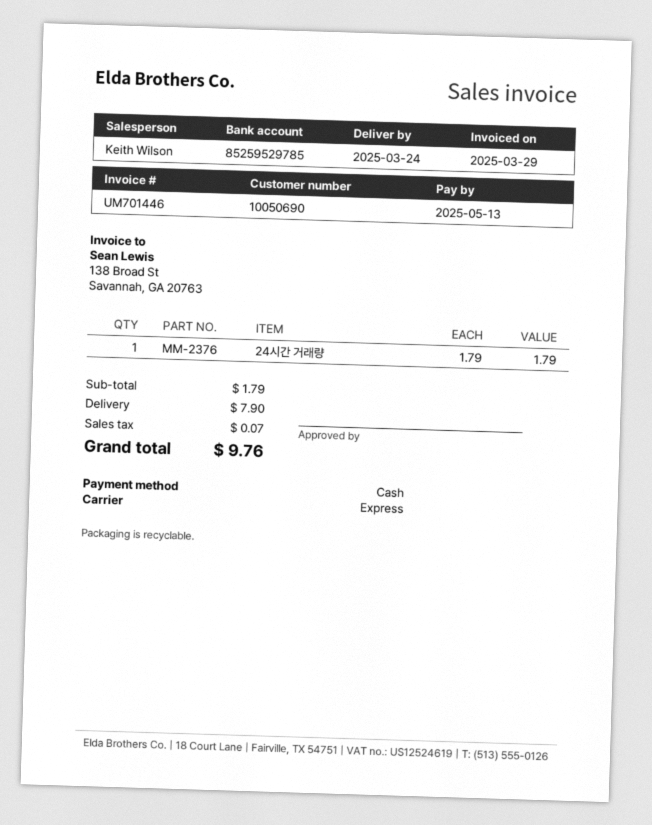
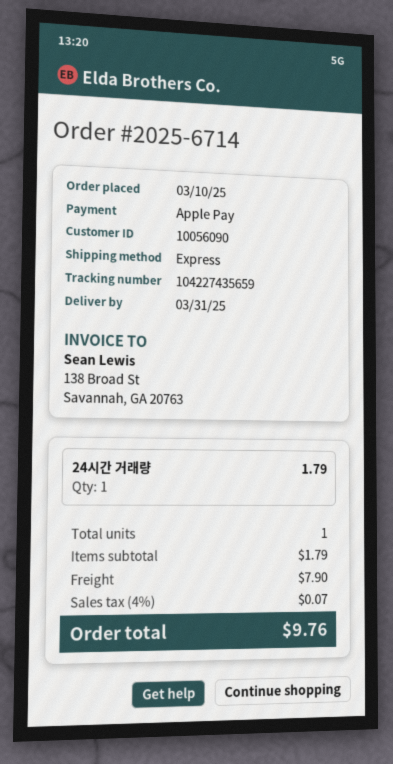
delivery date: 2025-03-24 -> 2025-03-31
customer number: 10050690 -> 10056090
payment method: cash -> Apple Pay

